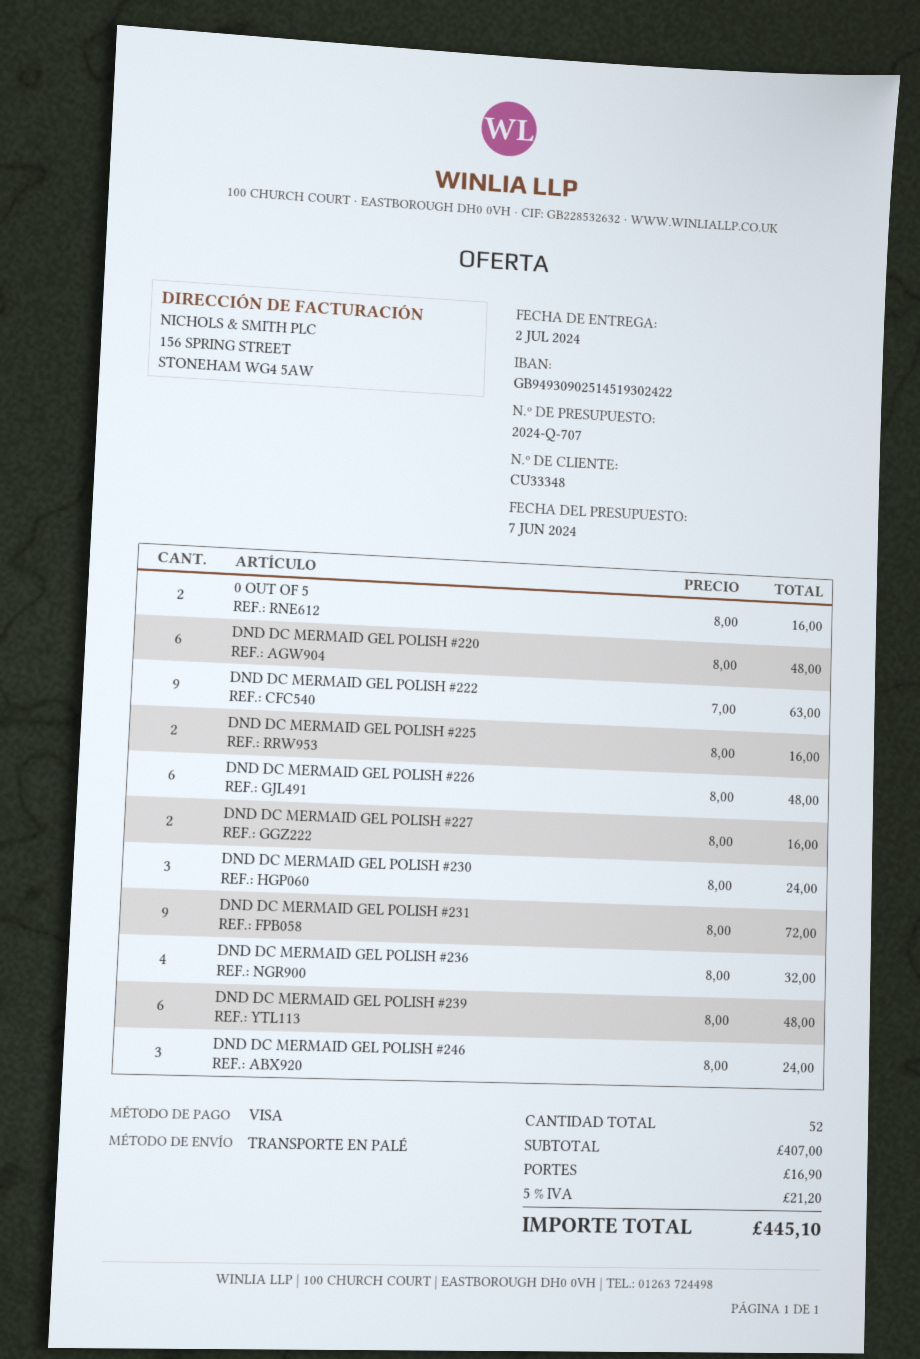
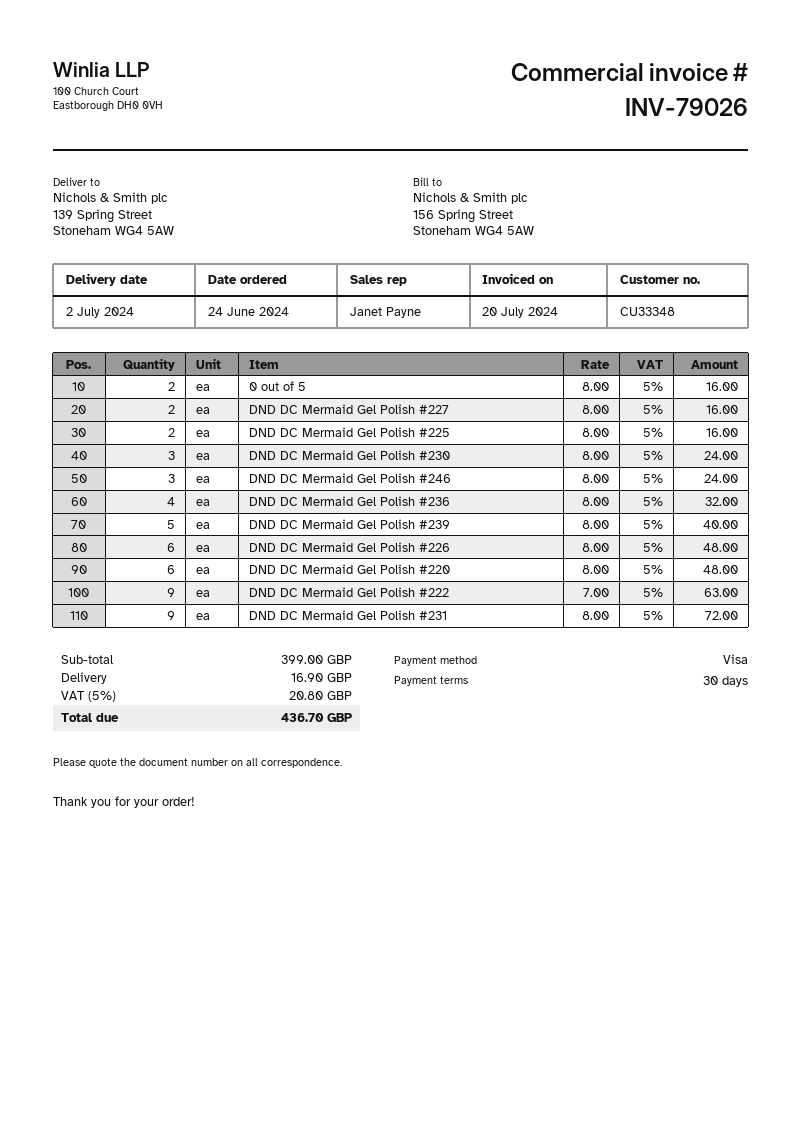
DND DC MERMAID GEL POLISH #239: 6 x 8.00 = 48.00 -> 5 x 8.00 = 40.00
subtotal: 407.00 -> 399.00
tax: 5% = 21.20 -> 5% = 20.80
total: 445.10 -> 436.70

